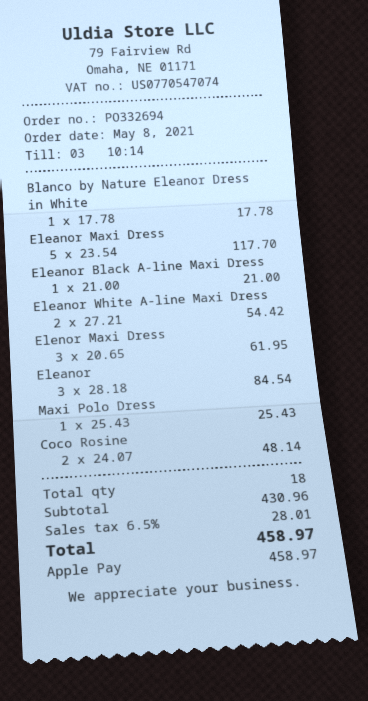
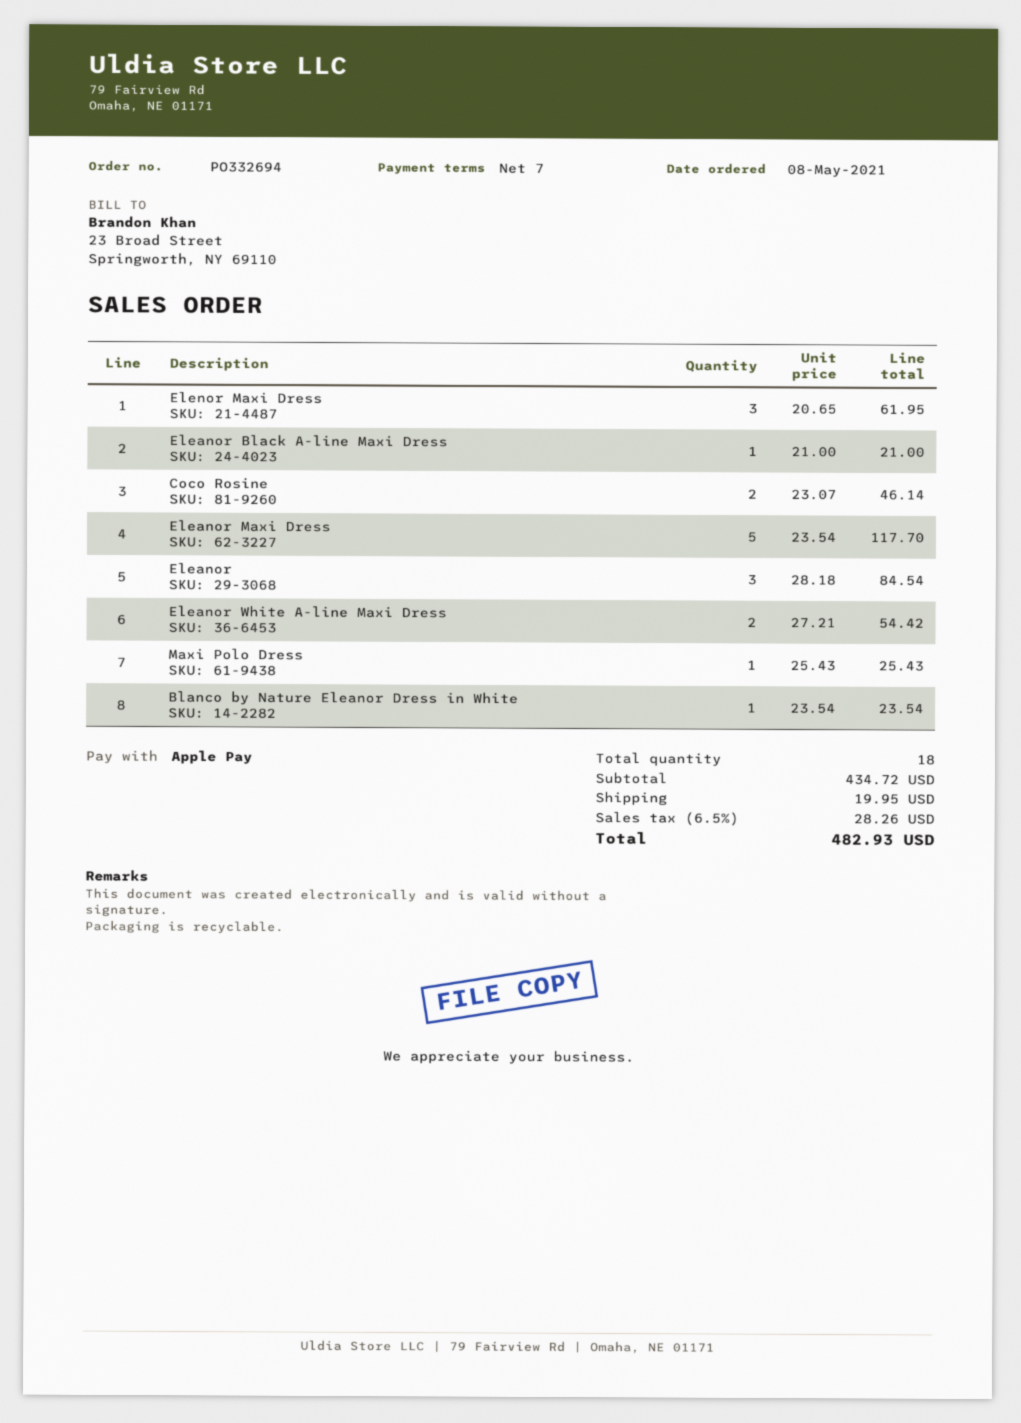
Blanco by Nature Eleanor Dress in White: 1 x 17.78 = 17.78 -> 1 x 23.54 = 23.54
Coco Rosine: 2 x 24.07 = 48.14 -> 2 x 23.07 = 46.14
subtotal: 430.96 -> 434.72
shipping: none -> 19.95
tax: 6.5% = 28.01 -> 6.5% = 28.26
total: 458.97 -> 482.93

